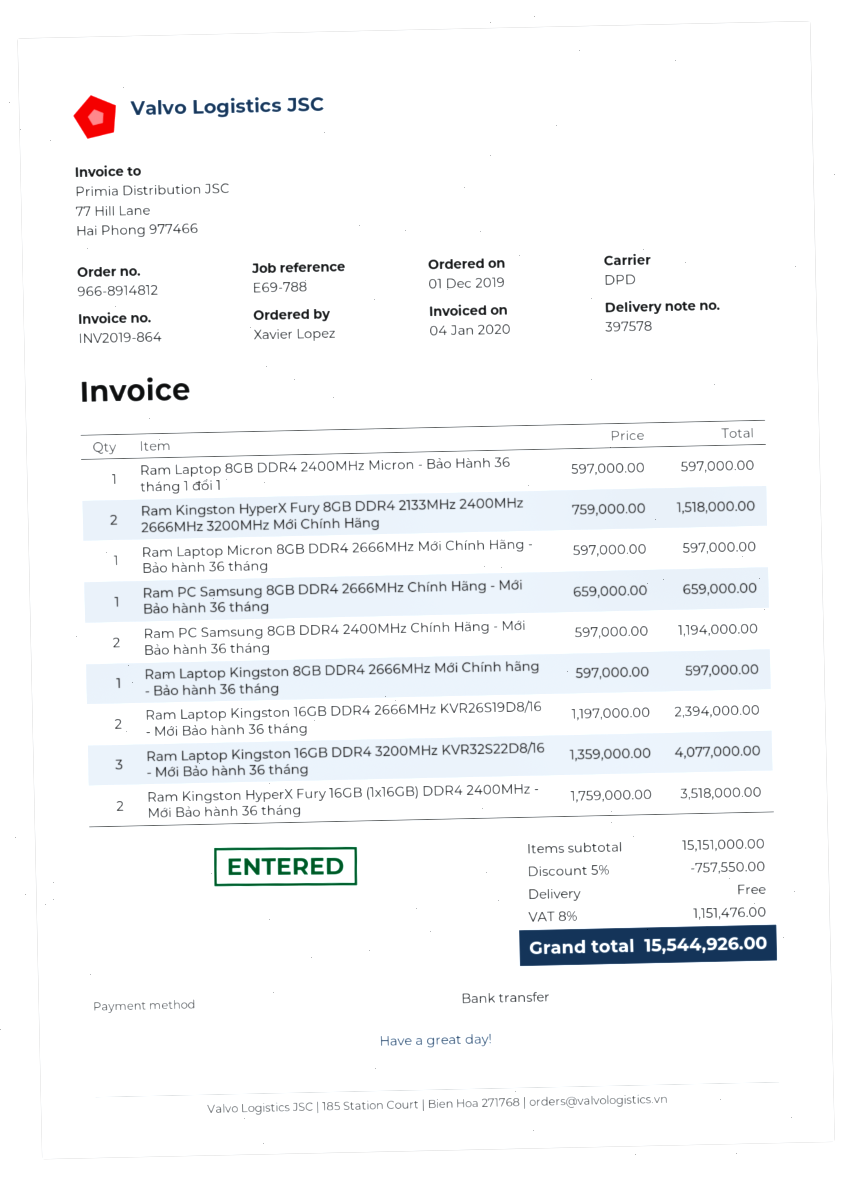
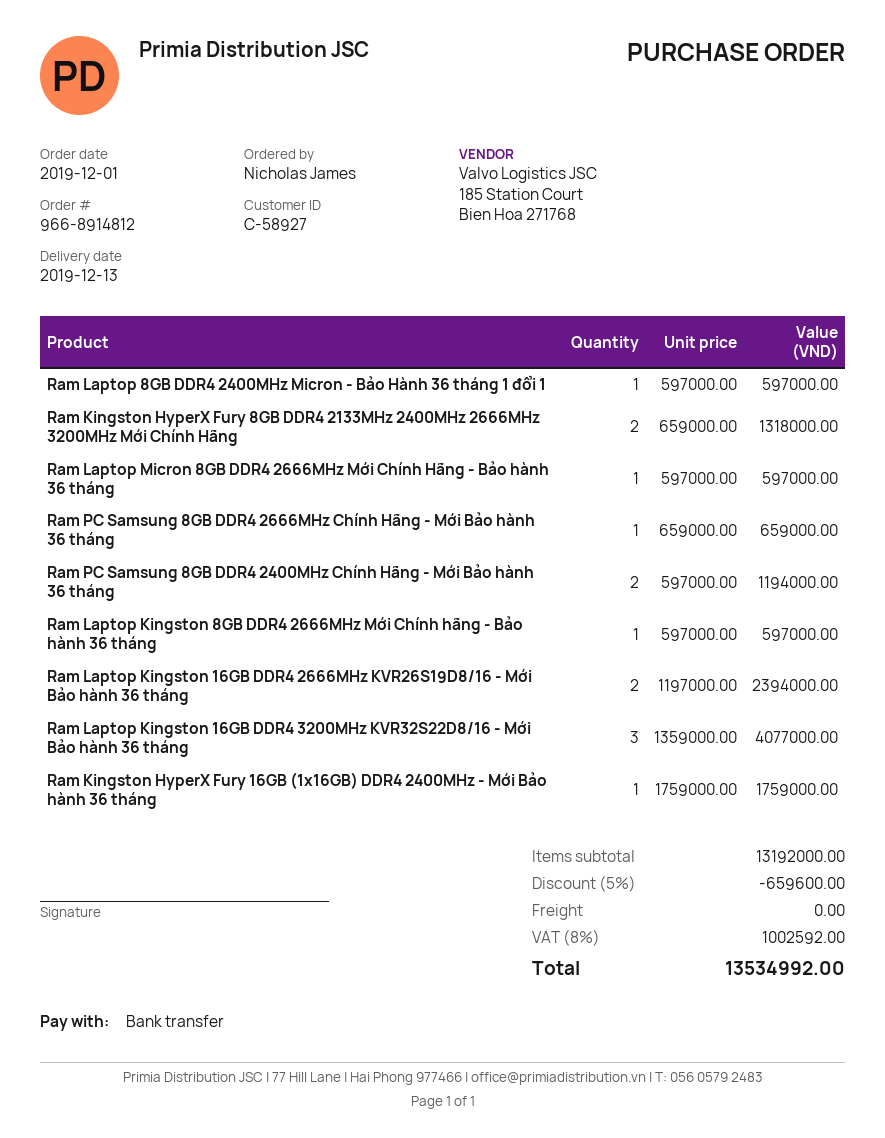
ordered by: Xavier Lopez -> Nicholas James
Ram Kingston HyperX Fury 8GB DDR4 2133MHz 2400MHz 2666MHz 3200MHz Mới Chính Hãng: 2 x 759000.00 = 1518000.00 -> 2 x 659000.00 = 1318000.00
Ram Kingston HyperX Fury 16GB (1x16GB) DDR4 2400MHz - Mới Bảo hành 36 tháng: 2 x 1759000.00 = 3518000.00 -> 1 x 1759000.00 = 1759000.00
subtotal: 15151000.00 -> 13192000.00
discount: 5% = 757550.00 -> 5% = 659600.00
tax: 8% = 1151476.00 -> 8% = 1002592.00
total: 15544926.00 -> 13534992.00

